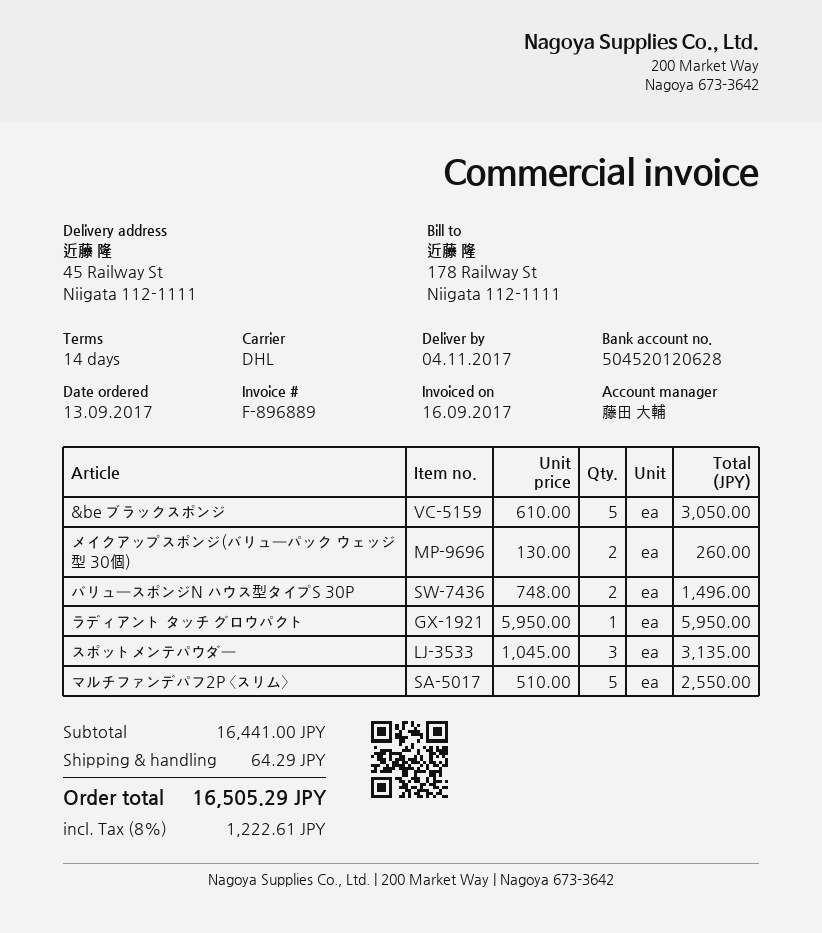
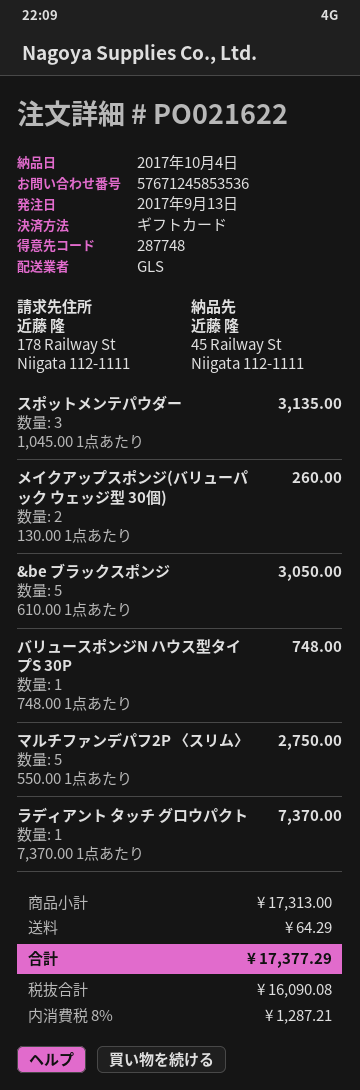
delivery date: 2017-11-04 -> 2017-10-04
shipping method: DHL -> GLS
バリュースポンジN ハウス型タイプS 30P: 2 x 748.00 = 1496.00 -> 1 x 748.00 = 748.00
ラディアント タッチ グロウパクト: 1 x 5950.00 = 5950.00 -> 1 x 7370.00 = 7370.00
マルチファンデパフ2P 〈スリム〉: 5 x 510.00 = 2550.00 -> 5 x 550.00 = 2750.00
subtotal: 16441.00 -> 17313.00
tax: 8% = 1222.61 -> 8% = 1287.21
total: 16505.29 -> 17377.29

